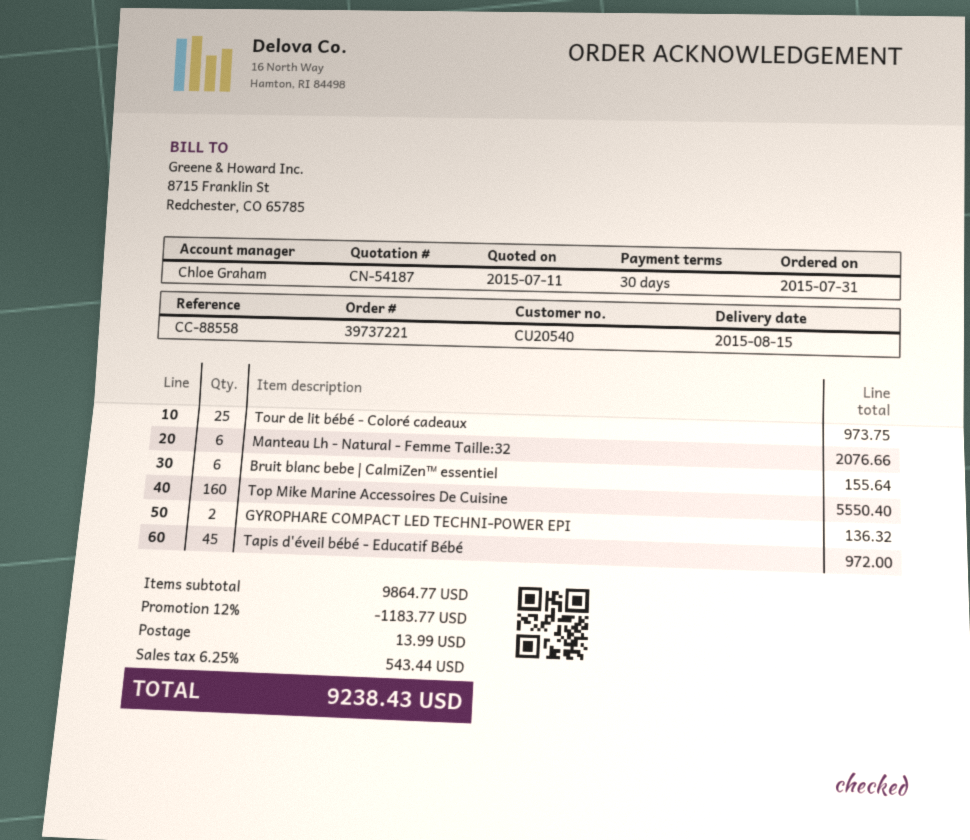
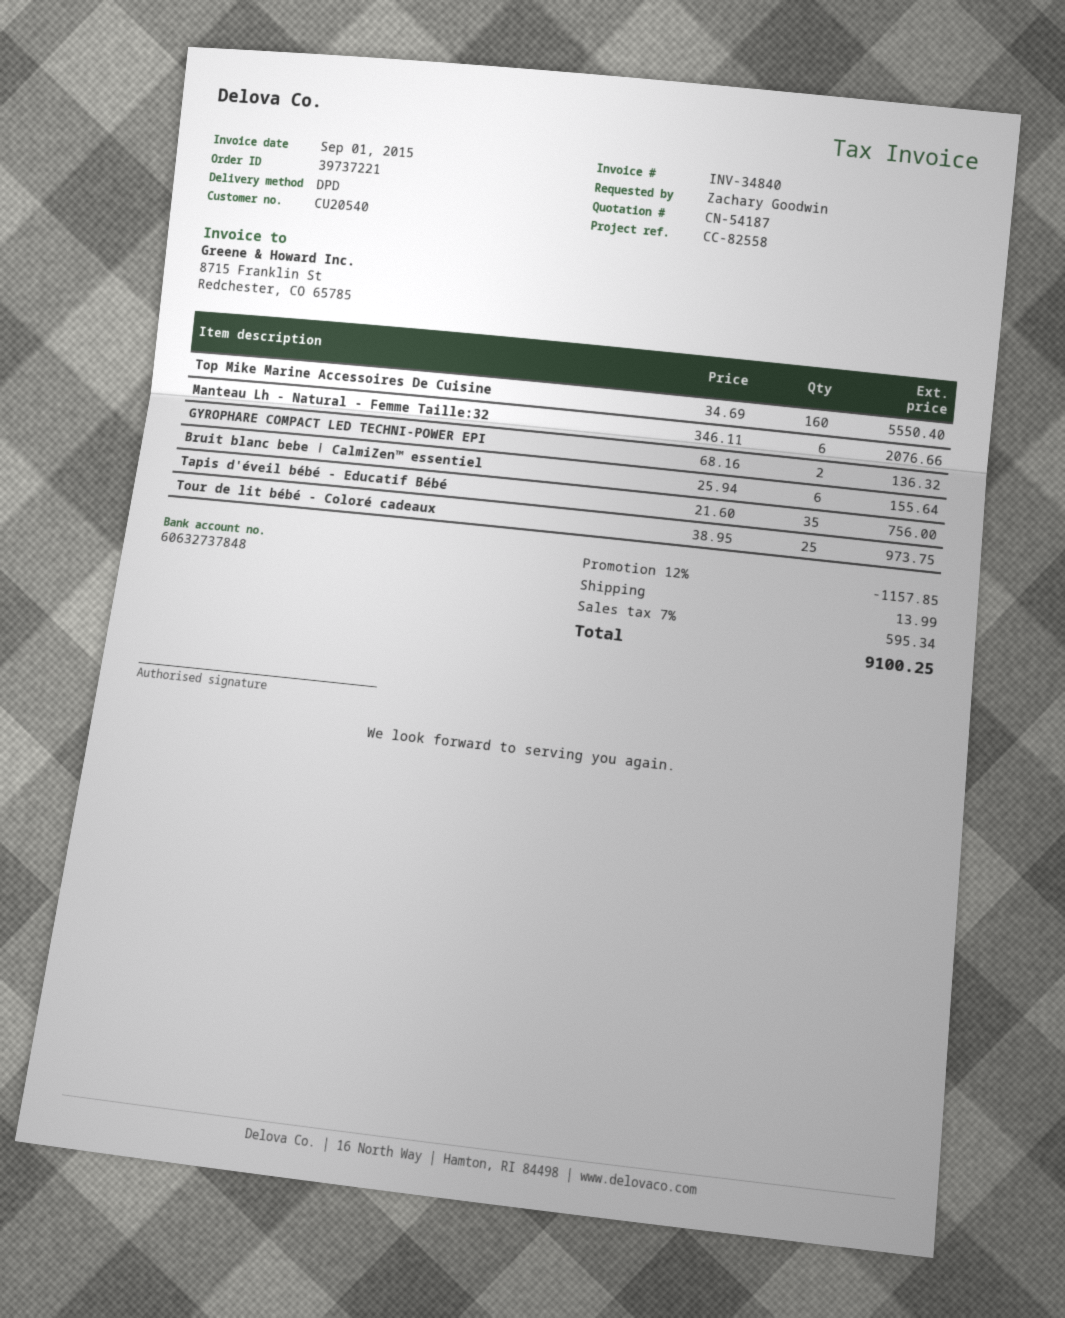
reference: CC-88558 -> CC-82558
Tapis d'éveil bébé - Educatif Bébé: 45 for 972.00 -> 35 for 756.00
discount: 12% = 1183.77 -> 12% = 1157.85
tax: 6.25% = 543.44 -> 7% = 595.34
total: 9238.43 -> 9100.25

